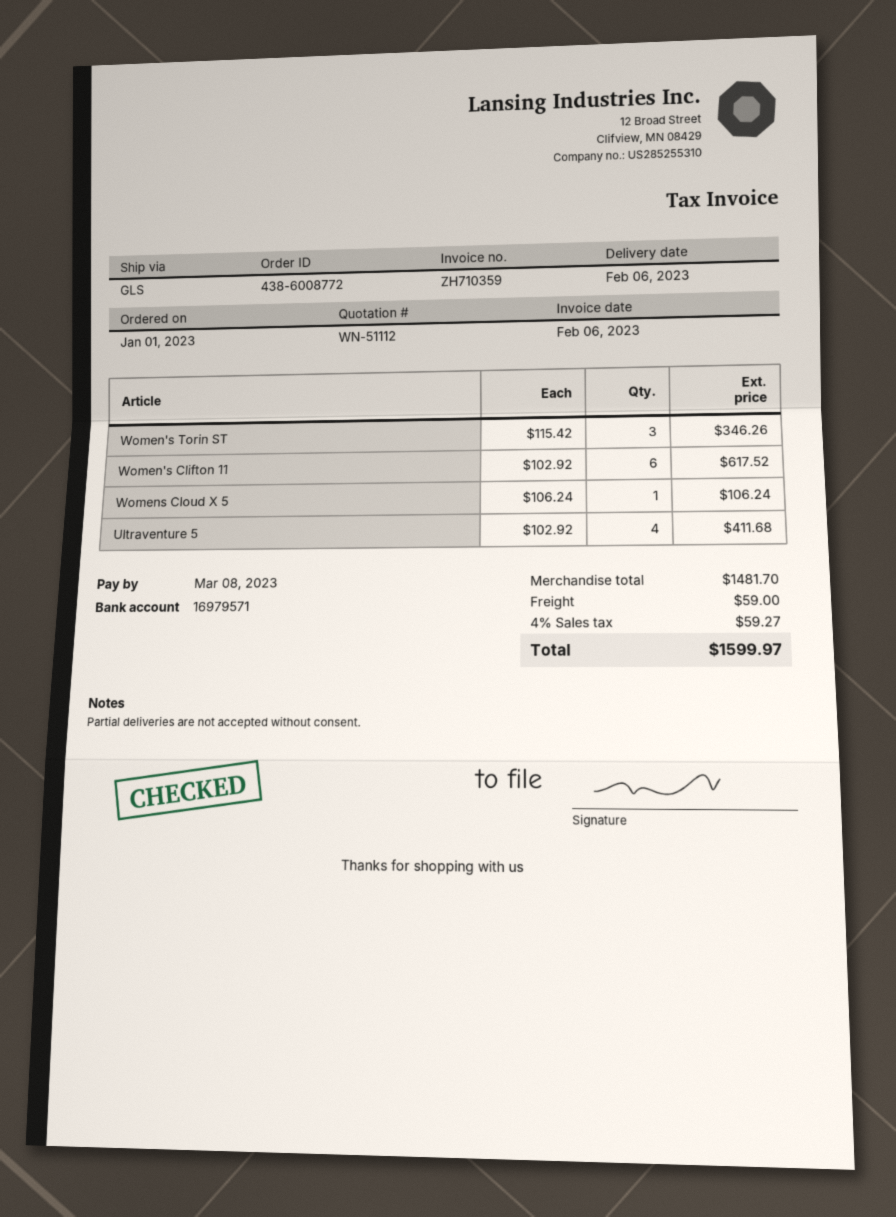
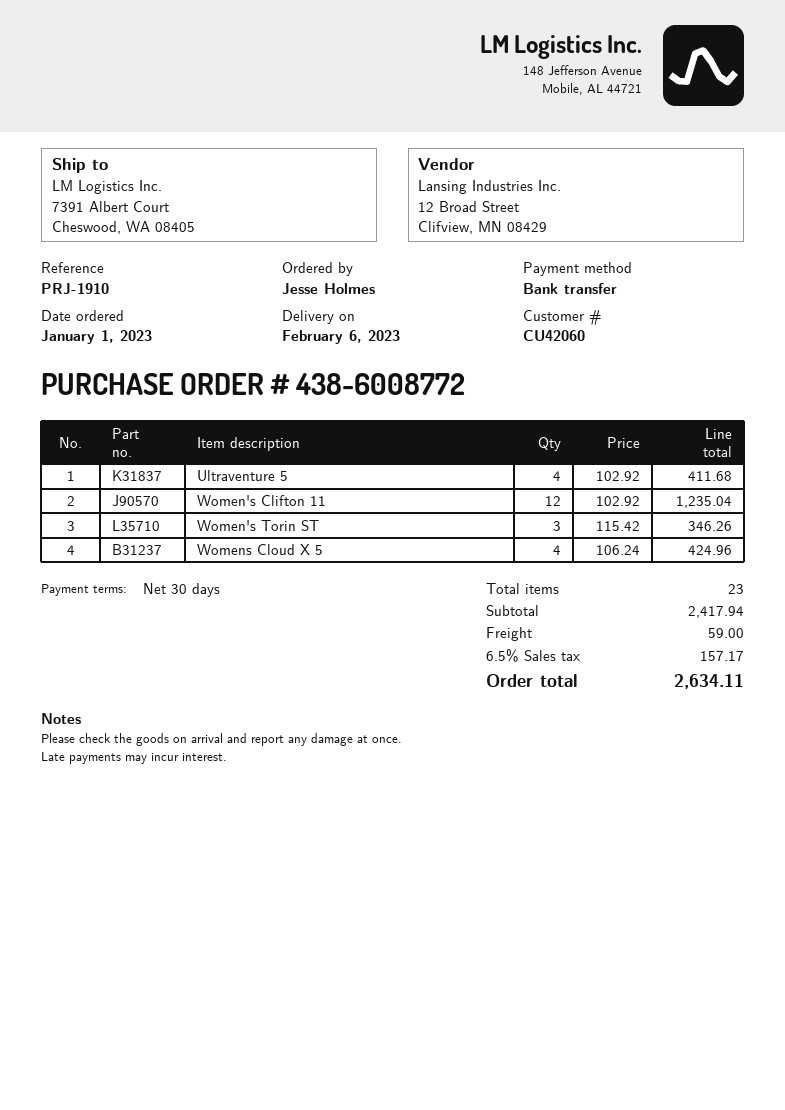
Women's Clifton 11: 6 x 102.92 = 617.52 -> 12 x 102.92 = 1235.04
Womens Cloud X 5: 1 x 106.24 = 106.24 -> 4 x 106.24 = 424.96
subtotal: 1481.70 -> 2417.94
tax: 4% = 59.27 -> 6.5% = 157.17
total: 1599.97 -> 2634.11

